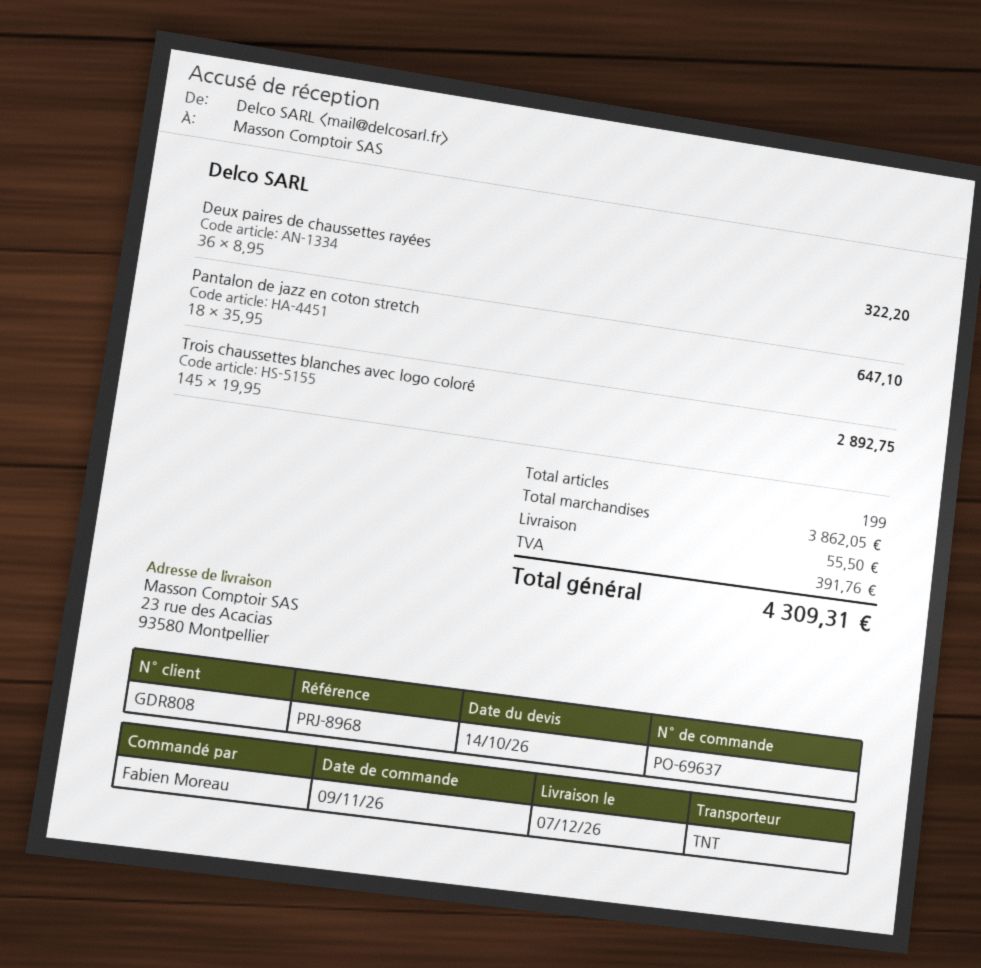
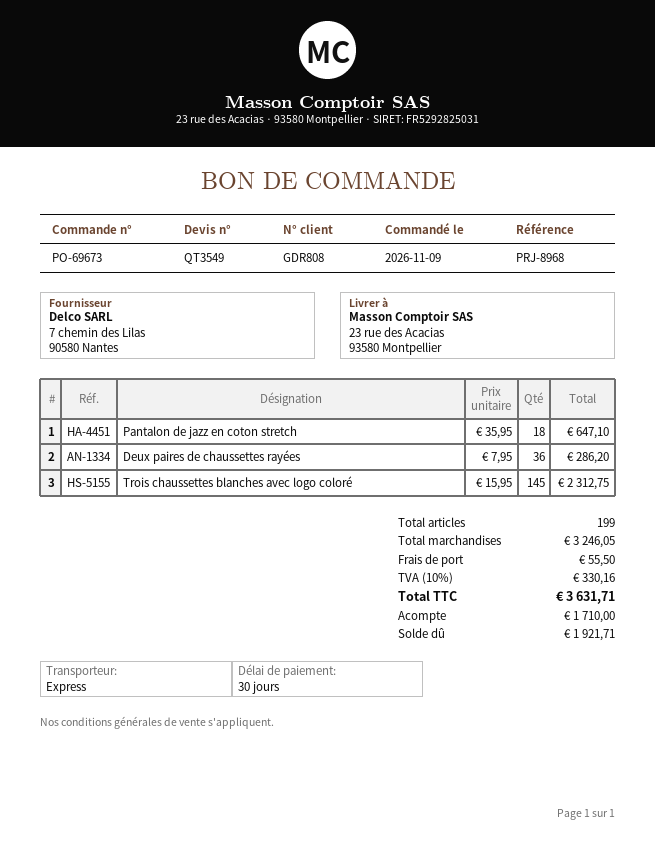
order number: PO-69637 -> PO-69673
shipping method: TNT -> express
Deux paires de chaussettes rayées: 36 x 8.95 = 322.20 -> 36 x 7.95 = 286.20
Trois chaussettes blanches avec logo coloré: 145 x 19.95 = 2892.75 -> 145 x 15.95 = 2312.75
subtotal: 3862.05 -> 3246.05
tax: 391.76 -> 330.16
total: 4309.31 -> 3631.71

